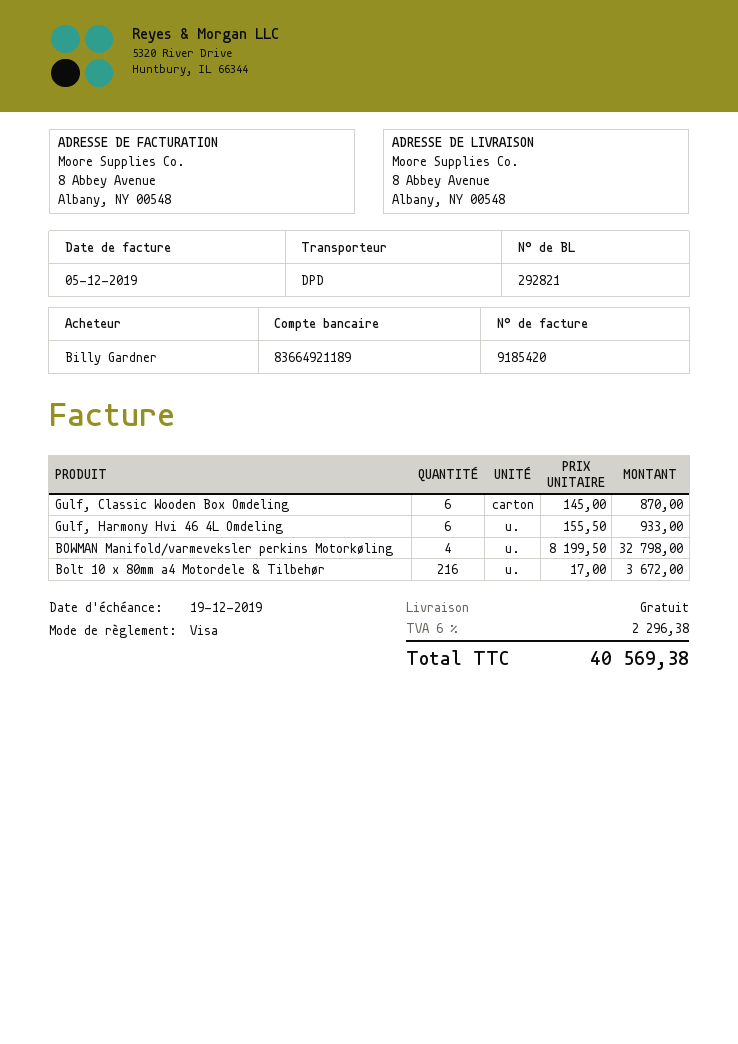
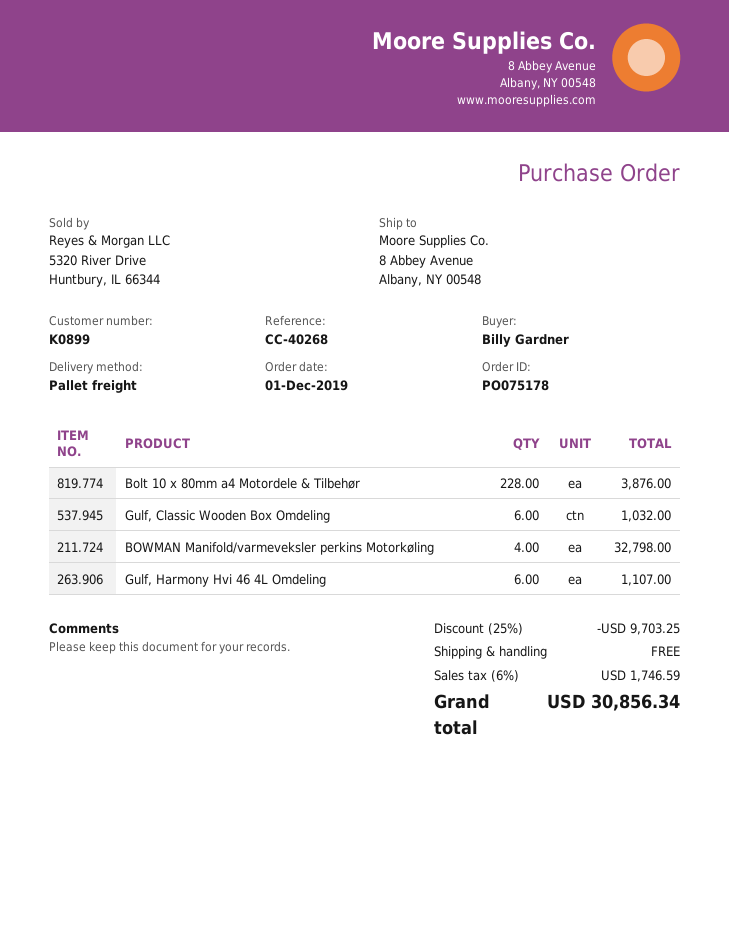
shipping method: DPD -> pallet freight
Gulf, Classic Wooden Box Omdeling: 6 for 870.00 -> 6 for 1032.00
Gulf, Harmony Hvi 46 4L Omdeling: 6 for 933.00 -> 6 for 1107.00
Bolt 10 x 80mm a4 Motordele & Tilbehør: 216 for 3672.00 -> 228 for 3876.00
discount: none -> 25% = 9703.25
tax: 6% = 2296.38 -> 6% = 1746.59
total: 40569.38 -> 30856.34

